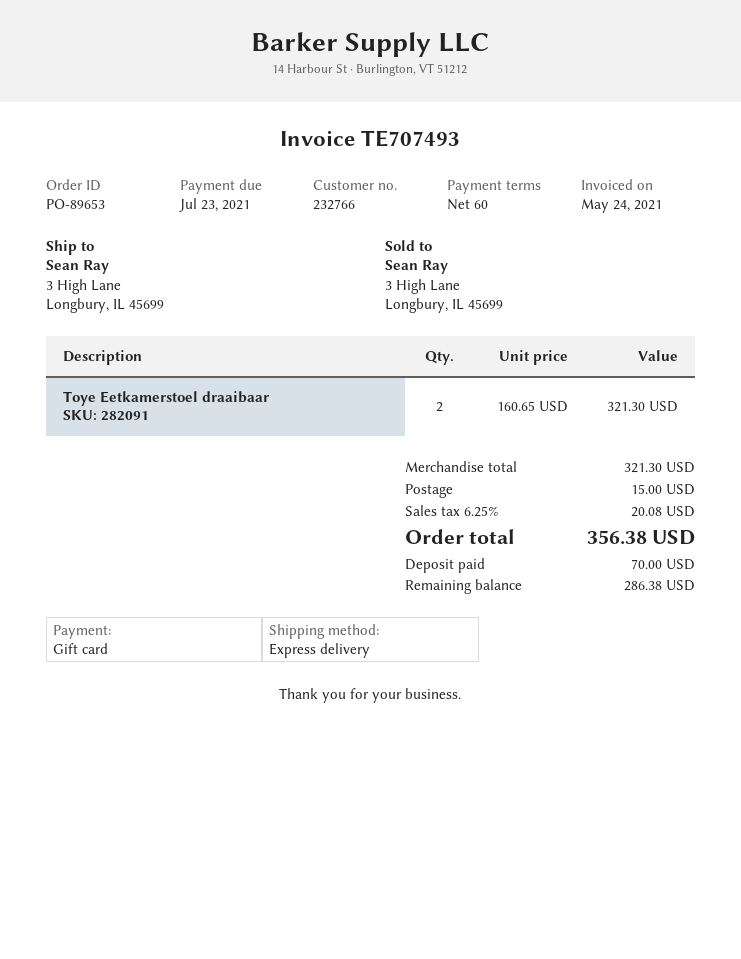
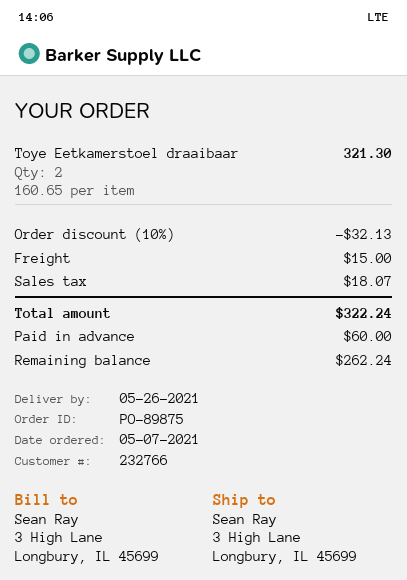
order number: PO-89653 -> PO-89875
discount: none -> 10% = 32.13
tax: 20.08 -> 18.07
total: 356.38 -> 322.24
deposit: 70.00 -> 60.00
balance: 286.38 -> 262.24

